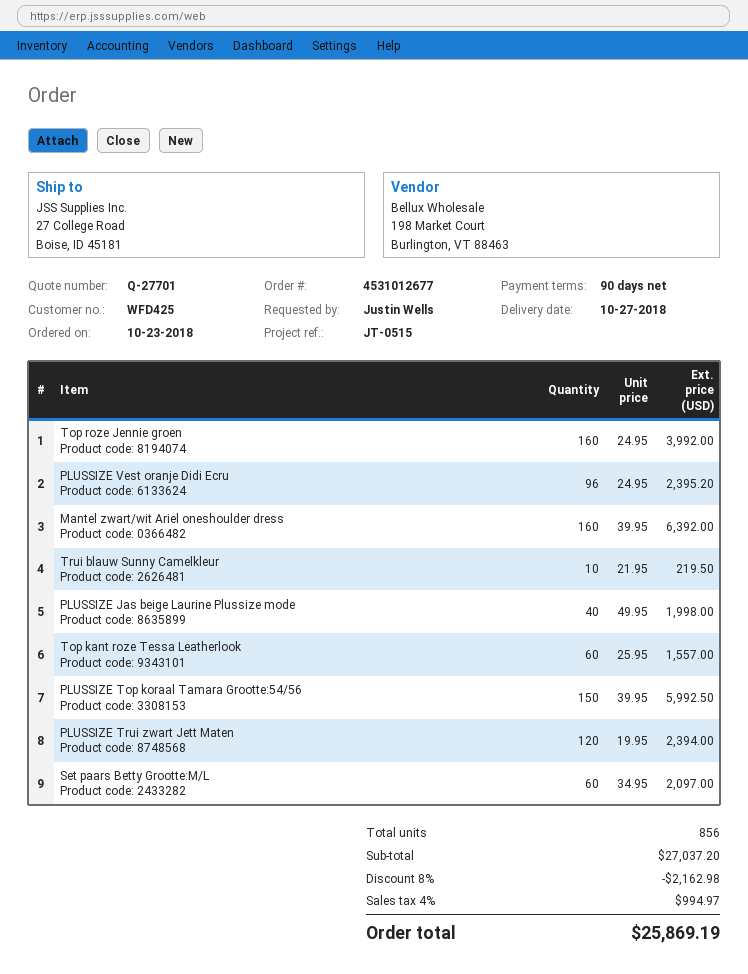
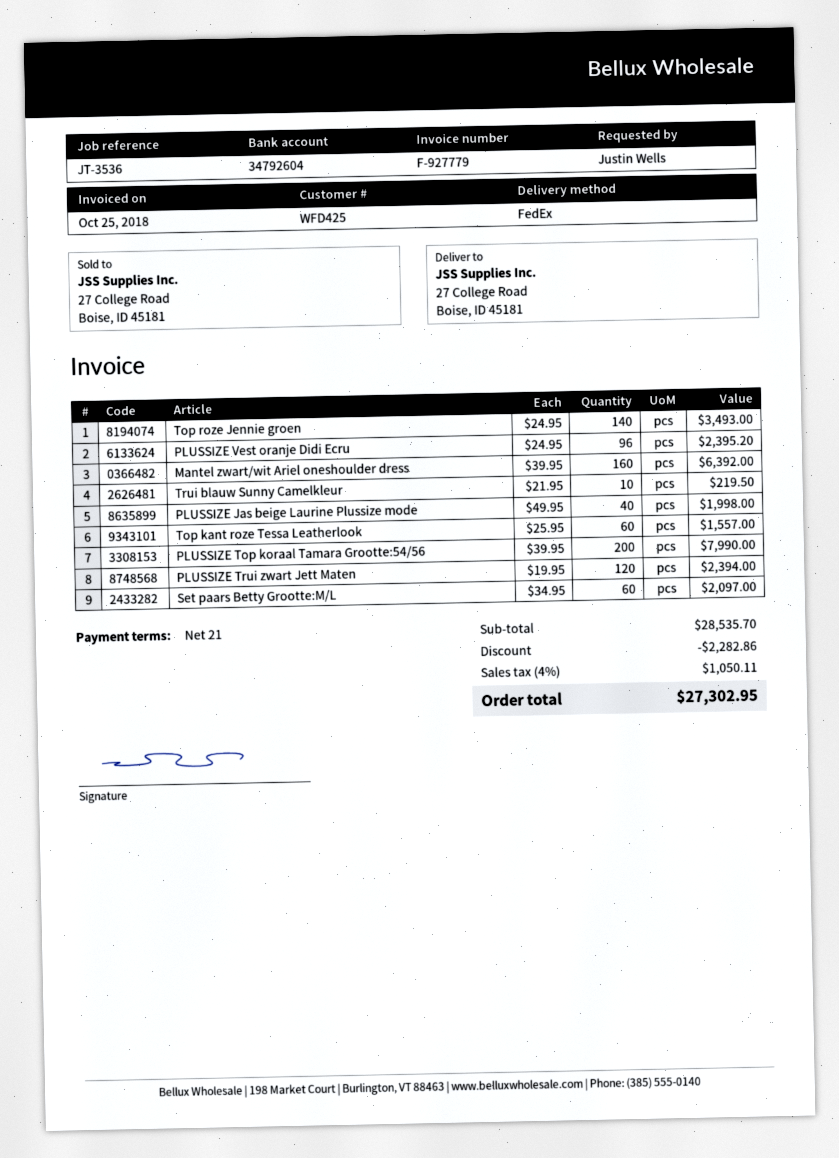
payment terms: 90 days -> 21 days
reference: JT-0515 -> JT-3536
Top roze Jennie groen: 160 x 24.95 = 3992.00 -> 140 x 24.95 = 3493.00
PLUSSIZE Top koraal Tamara Grootte:54/56: 150 x 39.95 = 5992.50 -> 200 x 39.95 = 7990.00
subtotal: 27037.20 -> 28535.70
discount: 2162.98 -> 2282.86
tax: 4% = 994.97 -> 4% = 1050.11
total: 25869.19 -> 27302.95

